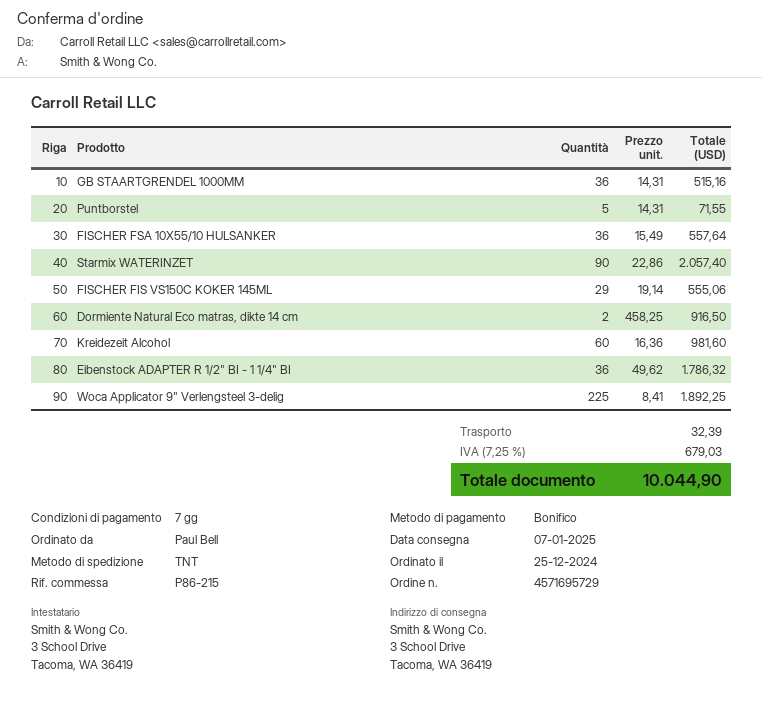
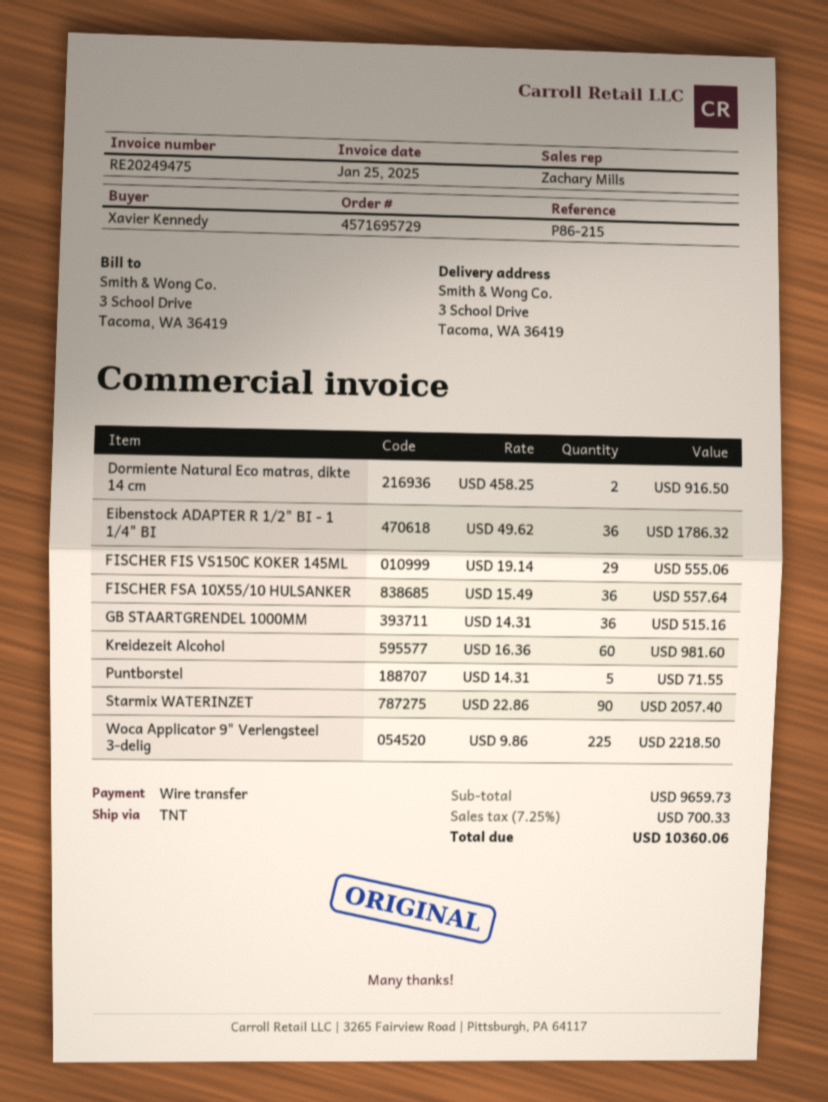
ordered by: Paul Bell -> Xavier Kennedy
Woca Applicator 9" Verlengsteel 3-delig: 225 x 8.41 = 1892.25 -> 225 x 9.86 = 2218.50
shipping: 32.39 -> none
tax: 7.25% = 679.03 -> 7.25% = 700.33
total: 10044.90 -> 10360.06

